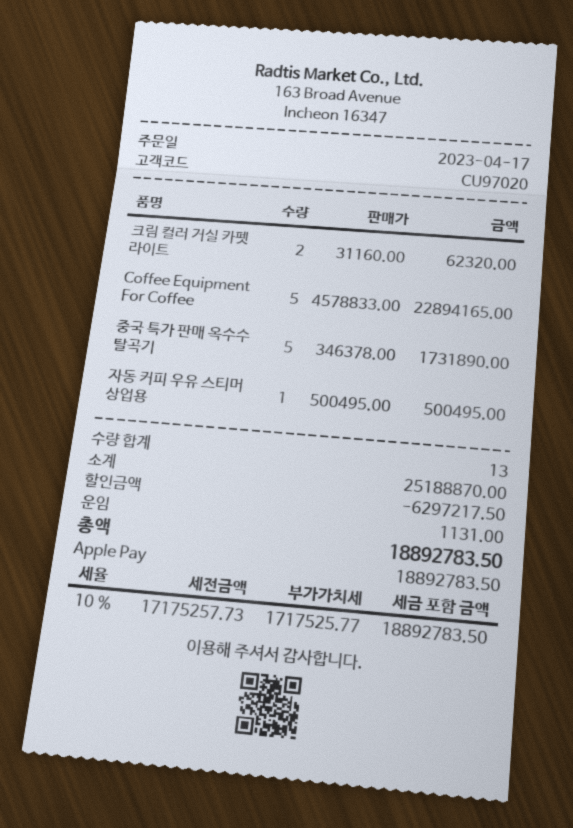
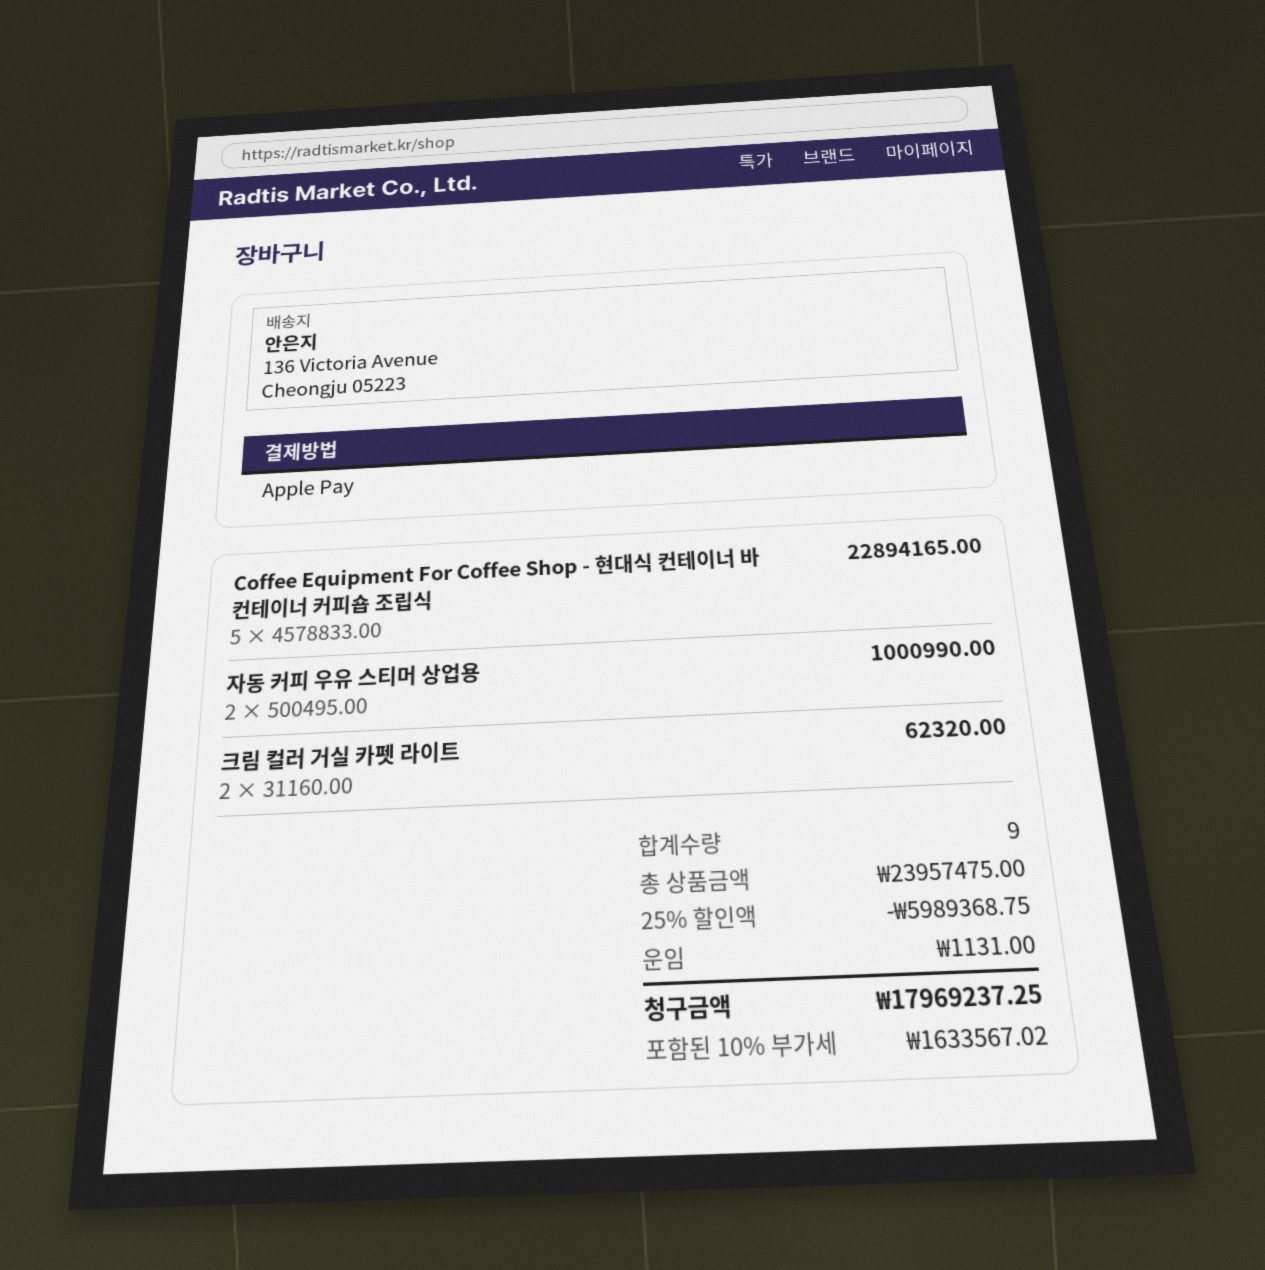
중국 특가 판매 옥수수 탈곡기: 5 x 346378.00 = 1731890.00 -> none
자동 커피 우유 스티머 상업용: 1 x 500495.00 = 500495.00 -> 2 x 500495.00 = 1000990.00
total quantity: 13 -> 9
subtotal: 25188870.00 -> 23957475.00
discount: 6297217.50 -> 5989368.75
tax: 10% = 1717525.77 -> 10% = 1633567.02
total: 18892783.50 -> 17969237.25

